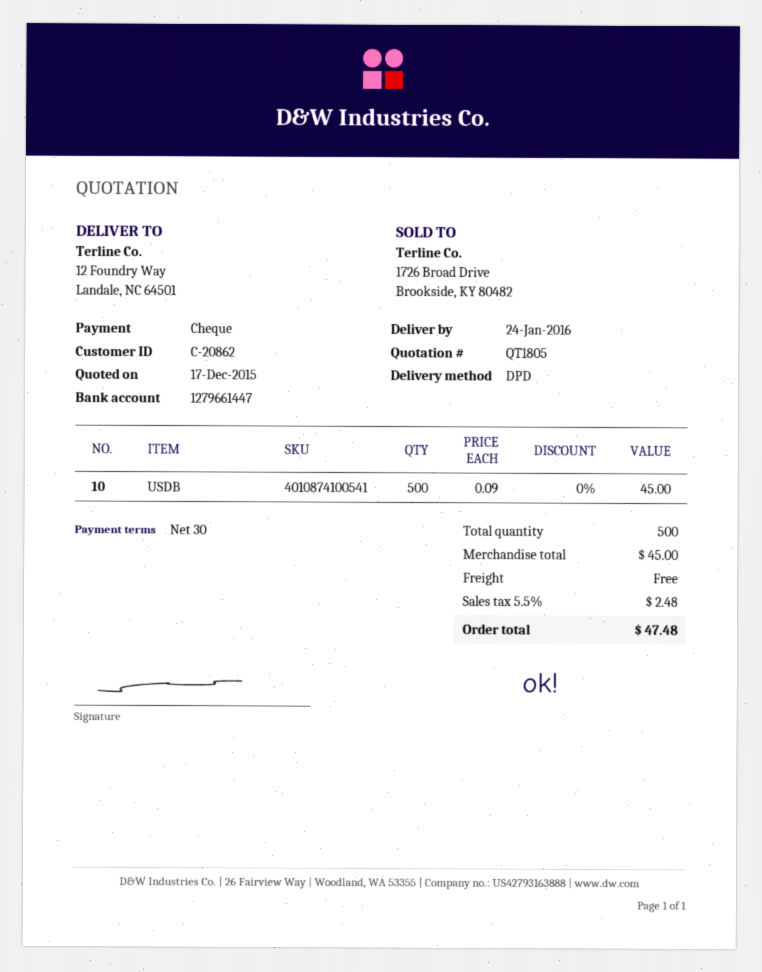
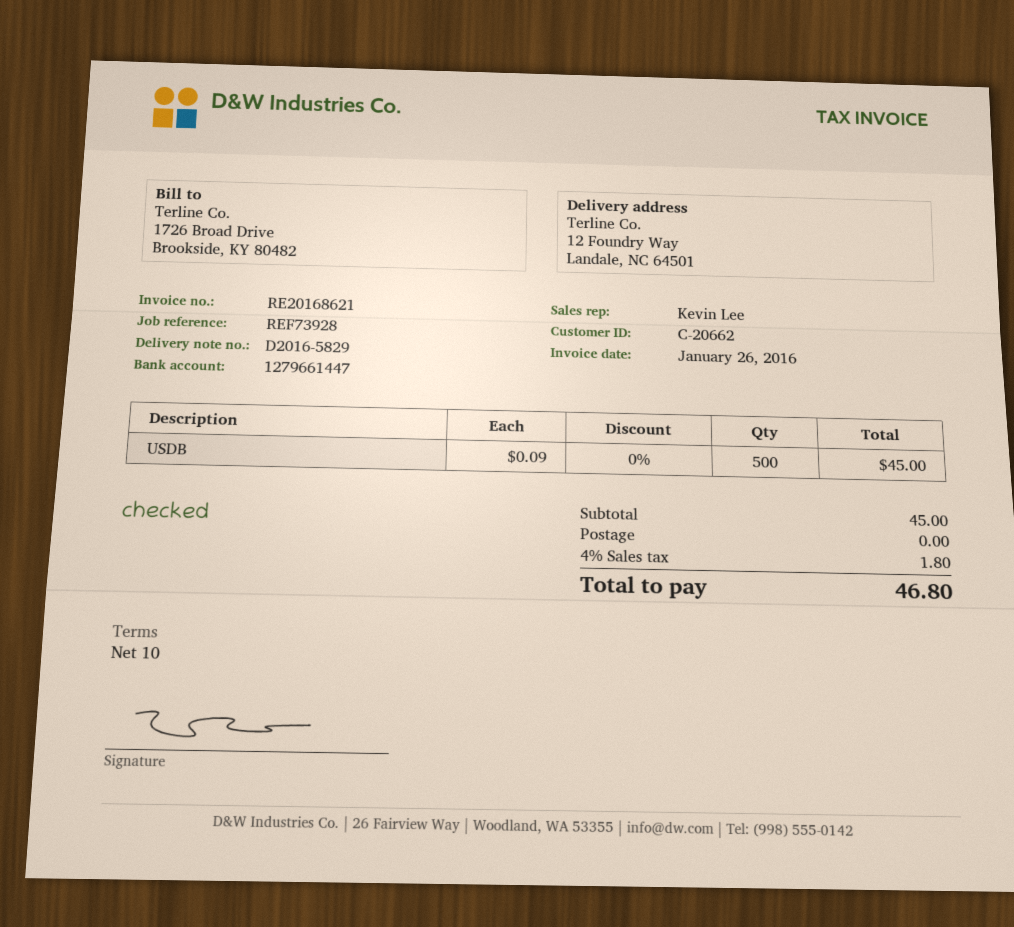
payment terms: 30 days -> 10 days
customer number: C-20862 -> C-20662
tax: 5.5% = 2.48 -> 4% = 1.80
total: 47.48 -> 46.80

